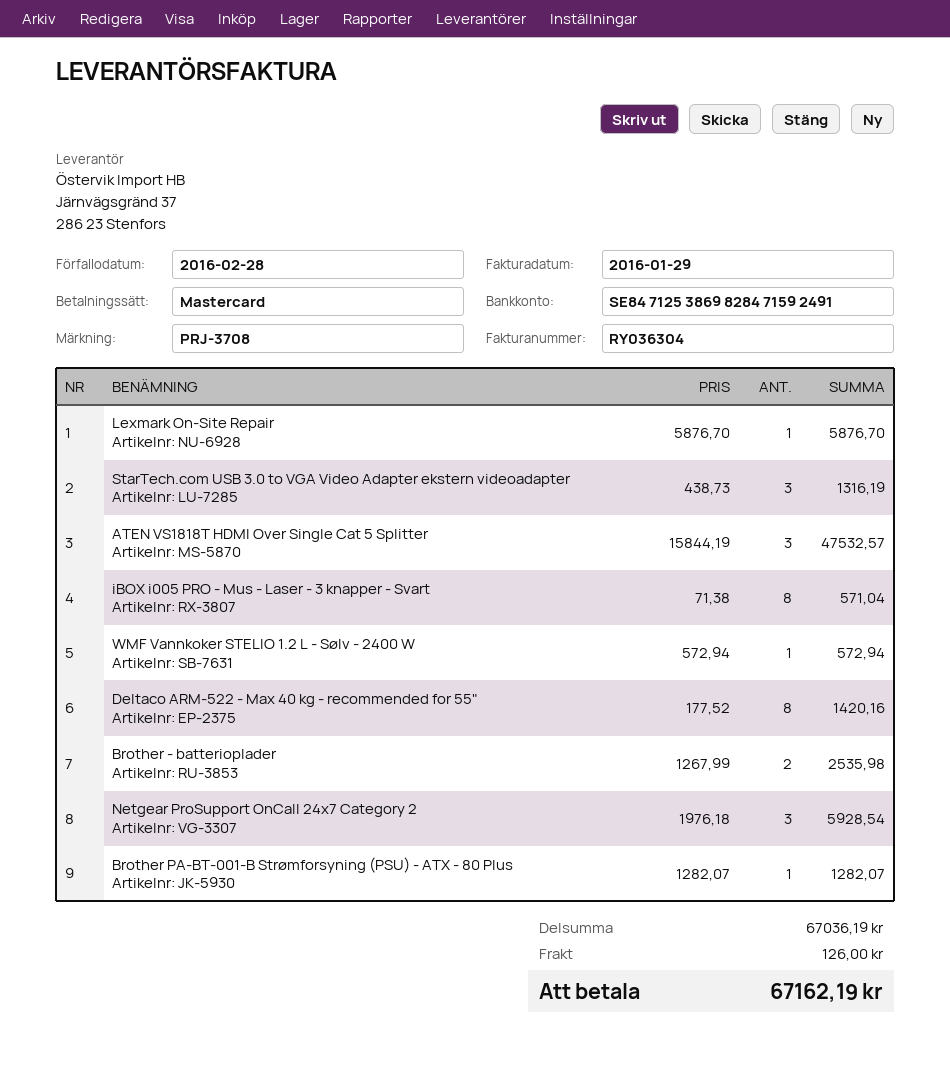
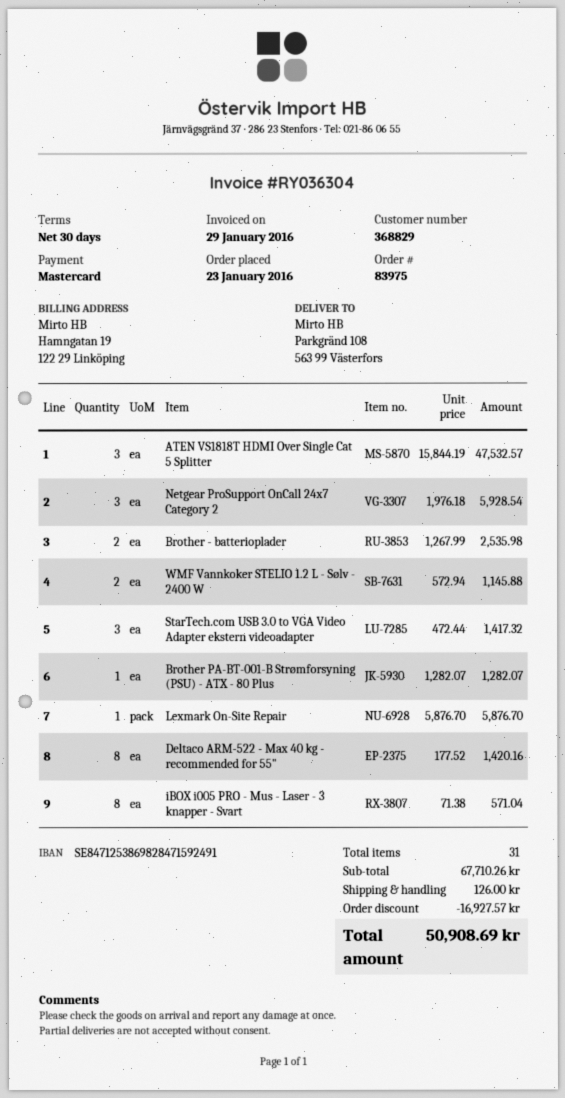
StarTech.com USB 3.0 to VGA Video Adapter ekstern videoadapter: 3 x 438.73 = 1316.19 -> 3 x 472.44 = 1417.32
WMF Vannkoker STELIO 1.2 L - Sølv - 2400 W: 1 x 572.94 = 572.94 -> 2 x 572.94 = 1145.88
subtotal: 67036.19 -> 67710.26
discount: none -> 16927.57
total: 67162.19 -> 50908.69

